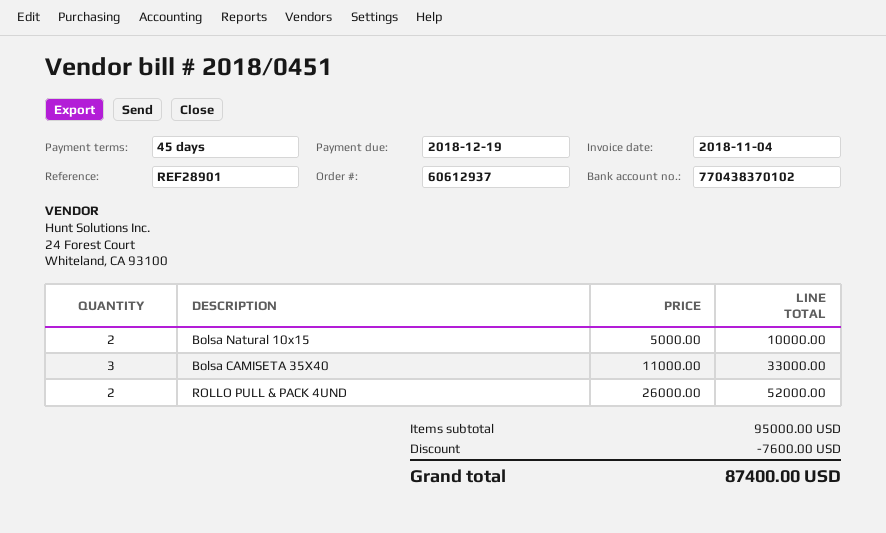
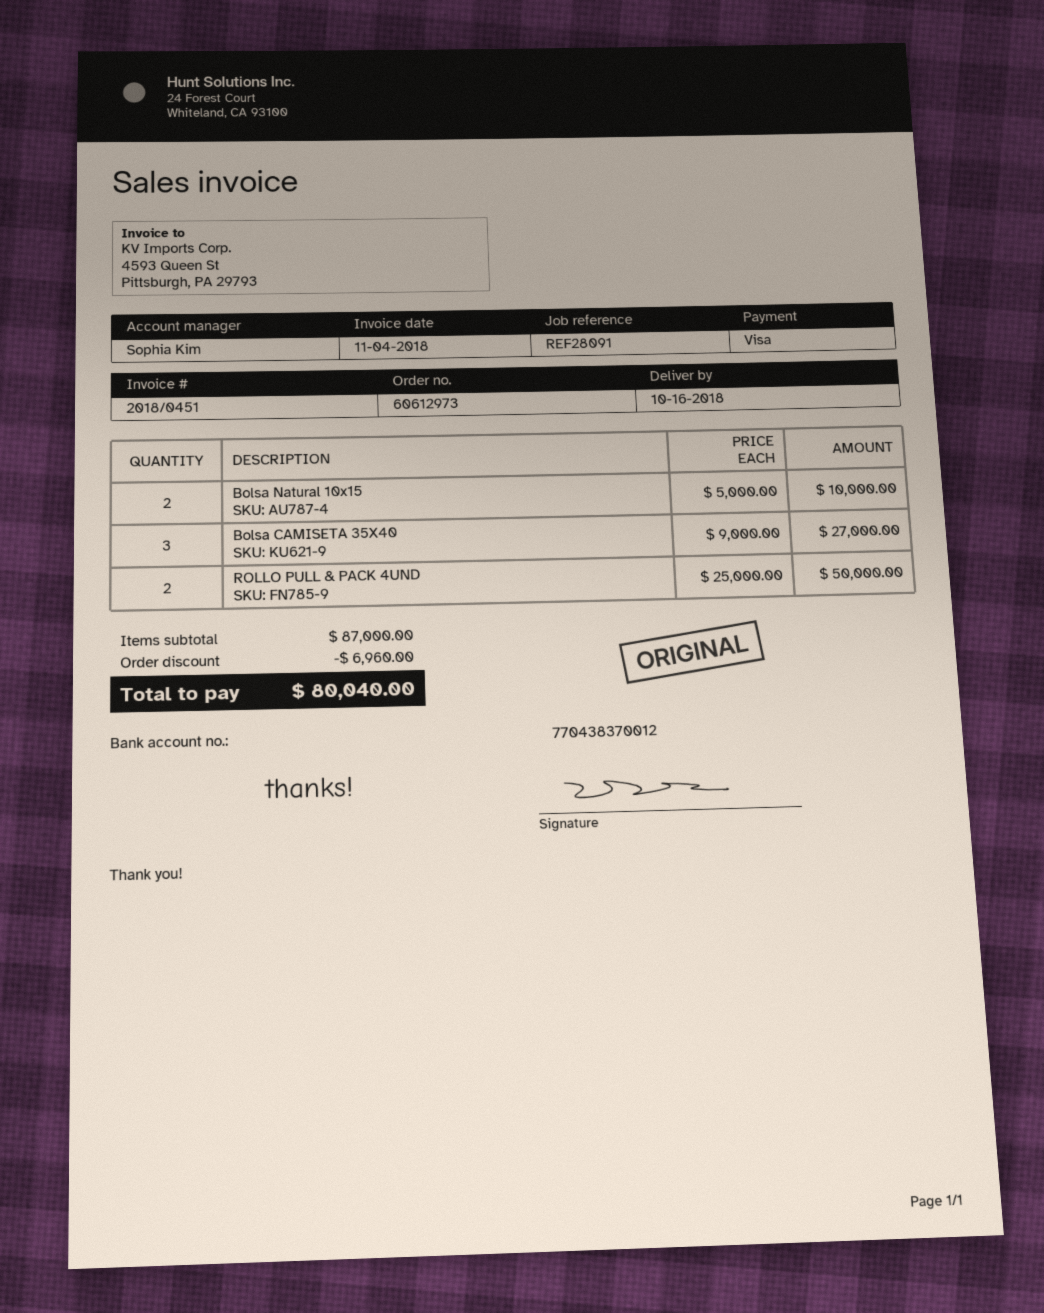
order number: 60612937 -> 60612973
reference: REF28901 -> REF28091
bank account: 770438370102 -> 770438370012
Bolsa CAMISETA 35X40: 3 x 11000.00 = 33000.00 -> 3 x 9000.00 = 27000.00
ROLLO PULL & PACK 4UND: 2 x 26000.00 = 52000.00 -> 2 x 25000.00 = 50000.00
subtotal: 95000.00 -> 87000.00
discount: 7600.00 -> 6960.00
total: 87400.00 -> 80040.00

